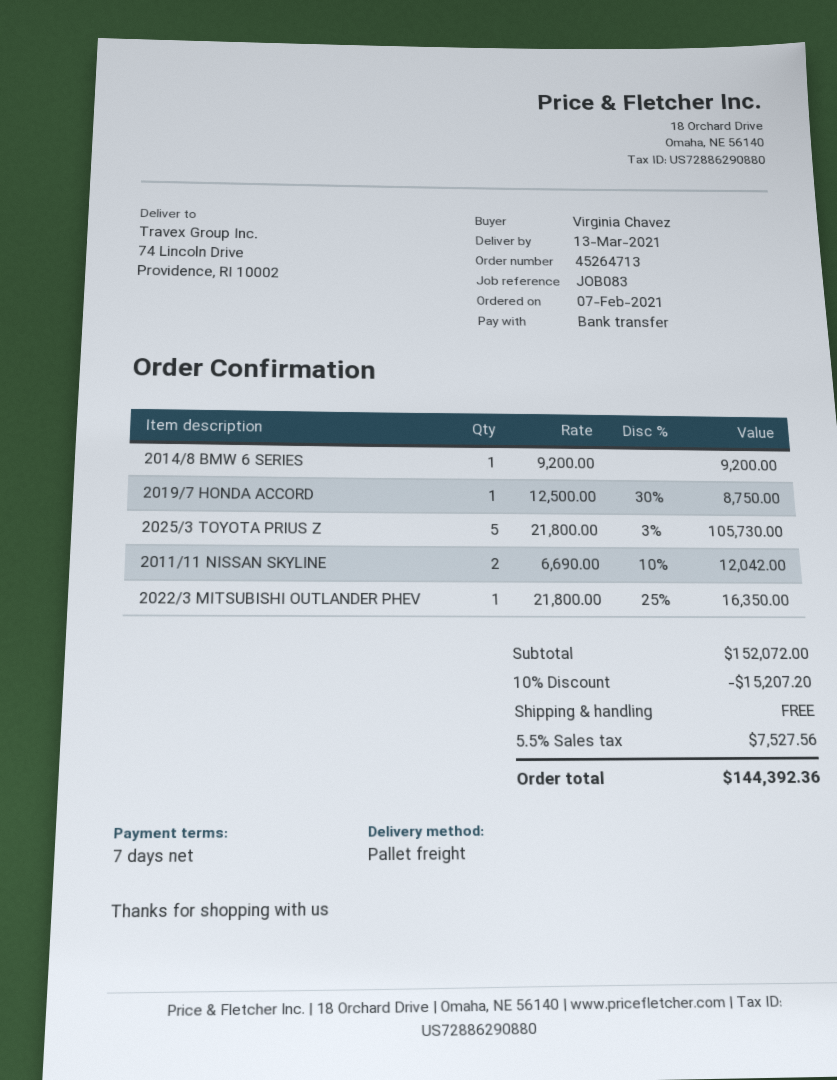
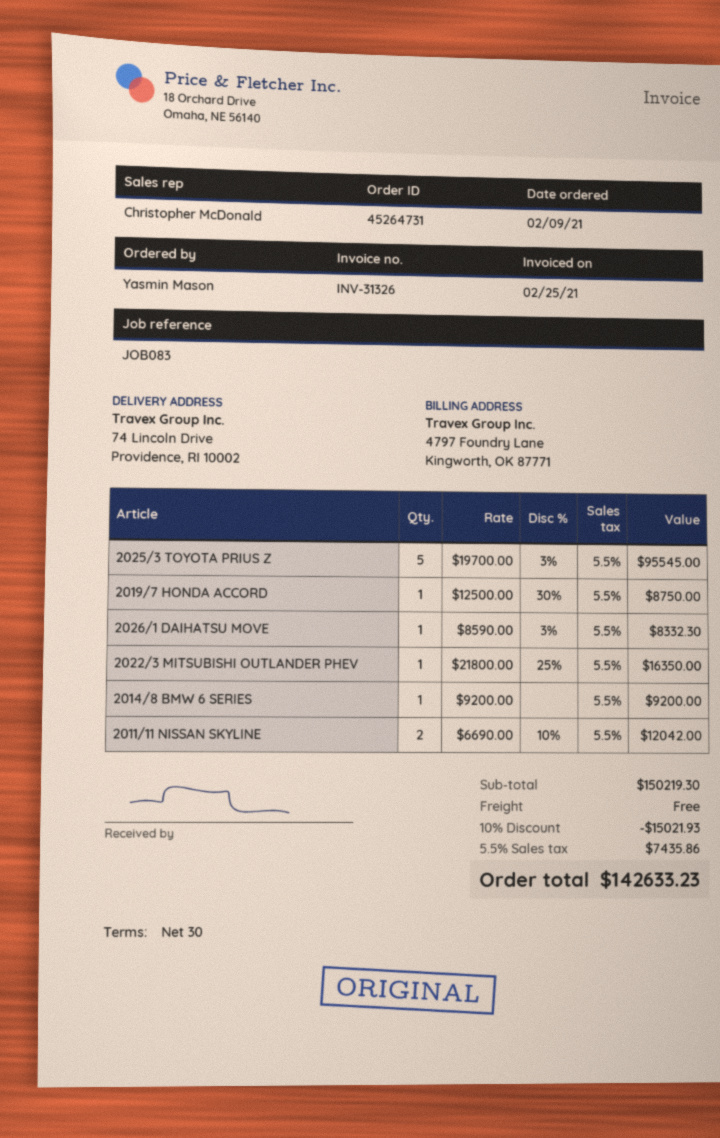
order number: 45264713 -> 45264731
order date: 2021-02-07 -> 2021-02-09
payment terms: 7 days -> 30 days
ordered by: Virginia Chavez -> Yasmin Mason
2025/3 TOYOTA PRIUS Z: 5 x 21800.00 - 3% = 105730.00 -> 5 x 19700.00 - 3% = 95545.00
2026/1 DAIHATSU MOVE: none -> 1 x 8590.00 - 3% = 8332.30
subtotal: 152072.00 -> 150219.30
discount: 10% = 15207.20 -> 10% = 15021.93
tax: 5.5% = 7527.56 -> 5.5% = 7435.86
total: 144392.36 -> 142633.23

